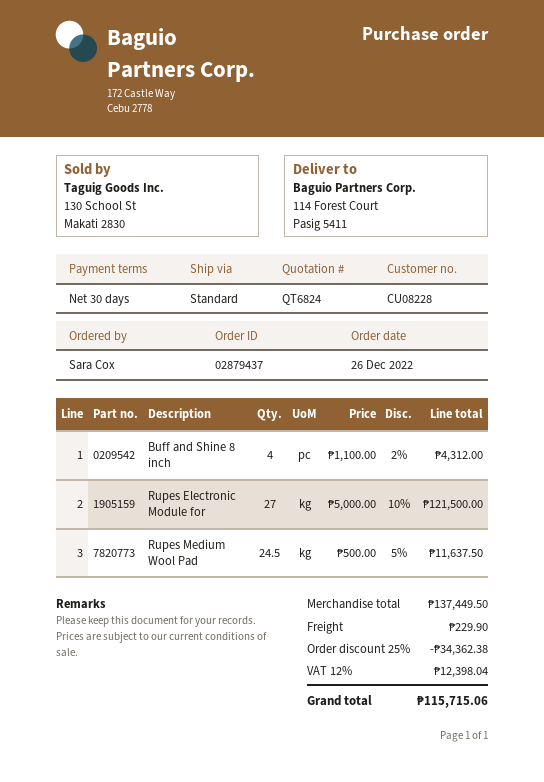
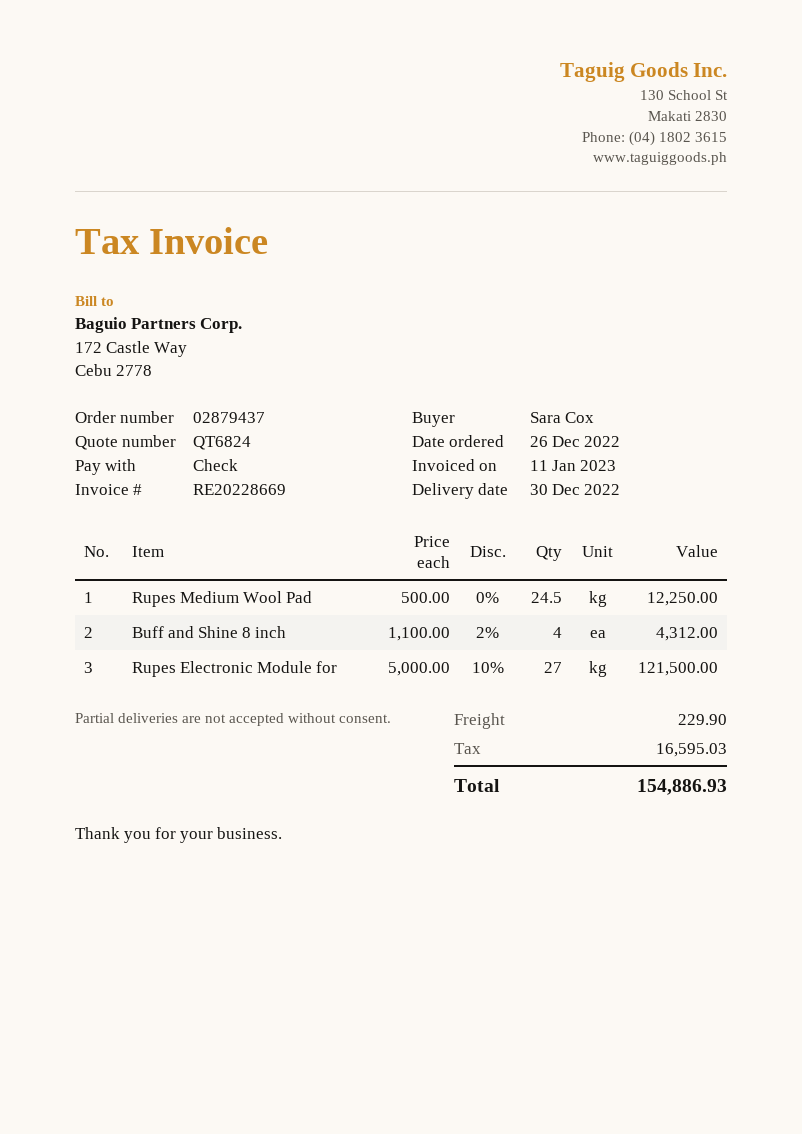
Rupes Medium Wool Pad: 24.5 x 500.00 - 5% = 11637.50 -> 24.5 x 500.00 = 12250.00
discount: 25% = 34362.38 -> none
tax: 12398.04 -> 16595.03
total: 115715.06 -> 154886.93

